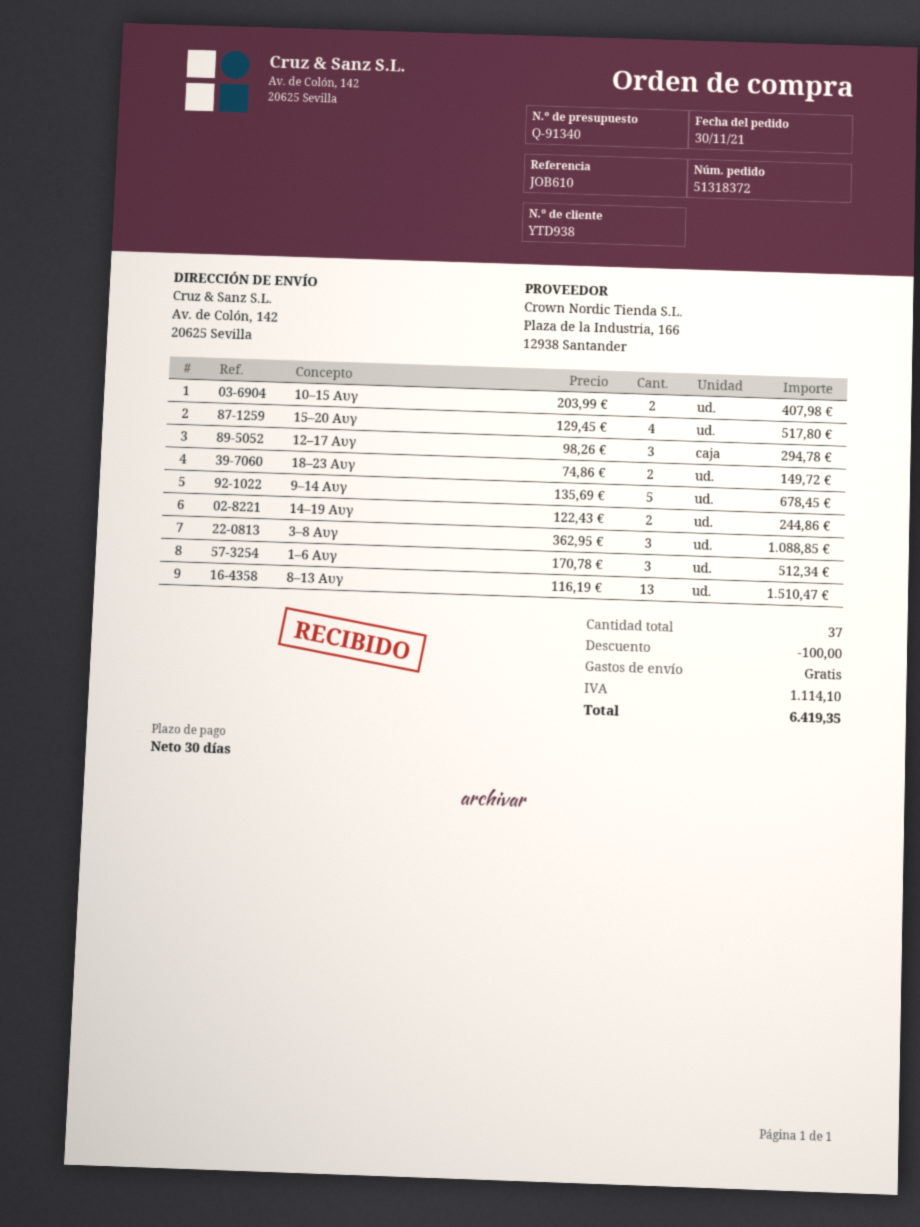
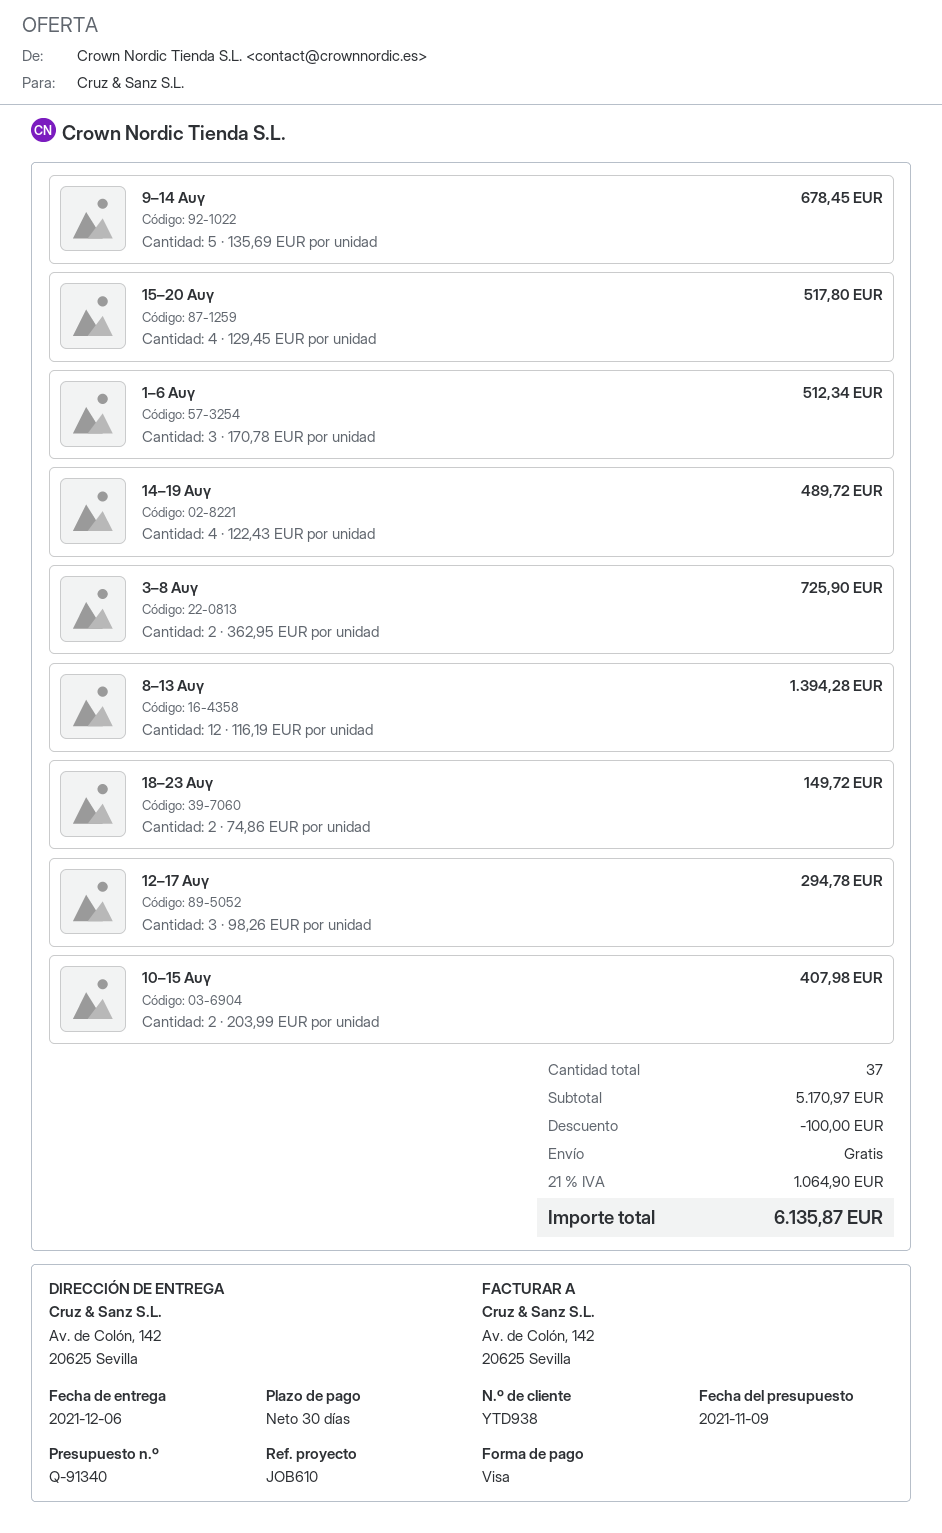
14–19 Αυγ: 2 x 122.43 = 244.86 -> 4 x 122.43 = 489.72
3–8 Αυγ: 3 x 362.95 = 1088.85 -> 2 x 362.95 = 725.90
8–13 Αυγ: 13 x 116.19 = 1510.47 -> 12 x 116.19 = 1394.28
tax: 1114.10 -> 1064.90
total: 6419.35 -> 6135.87

